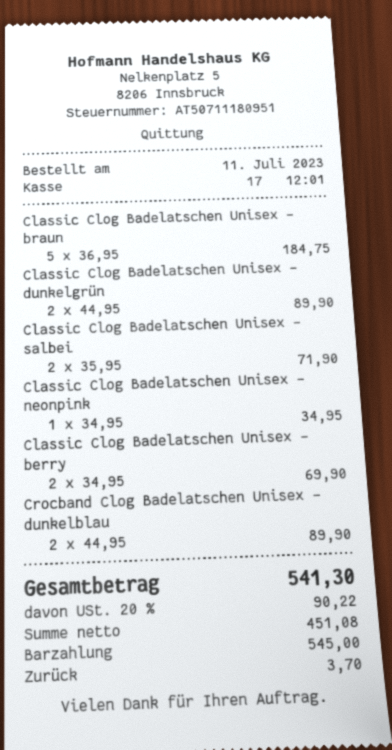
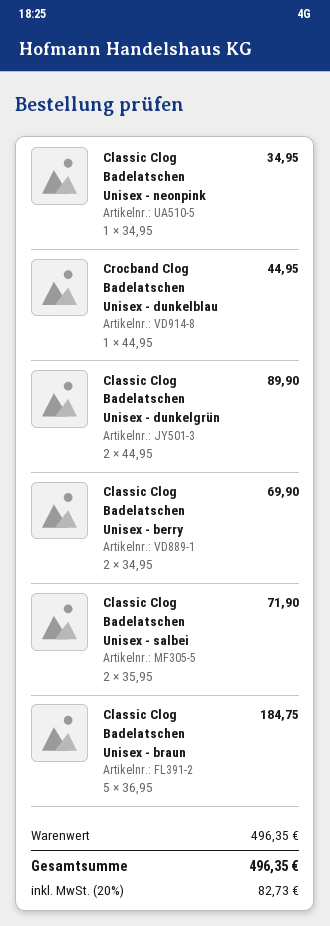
Crocband Clog Badelatschen Unisex - dunkelblau: 2 x 44.95 = 89.90 -> 1 x 44.95 = 44.95
tax: 20% = 90.22 -> 20% = 82.73
total: 541.30 -> 496.35

